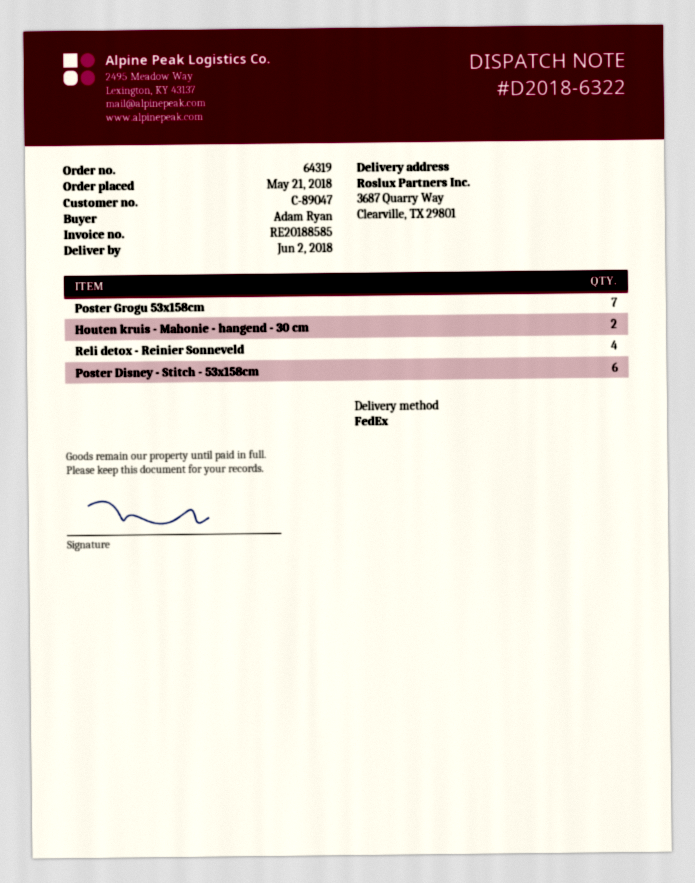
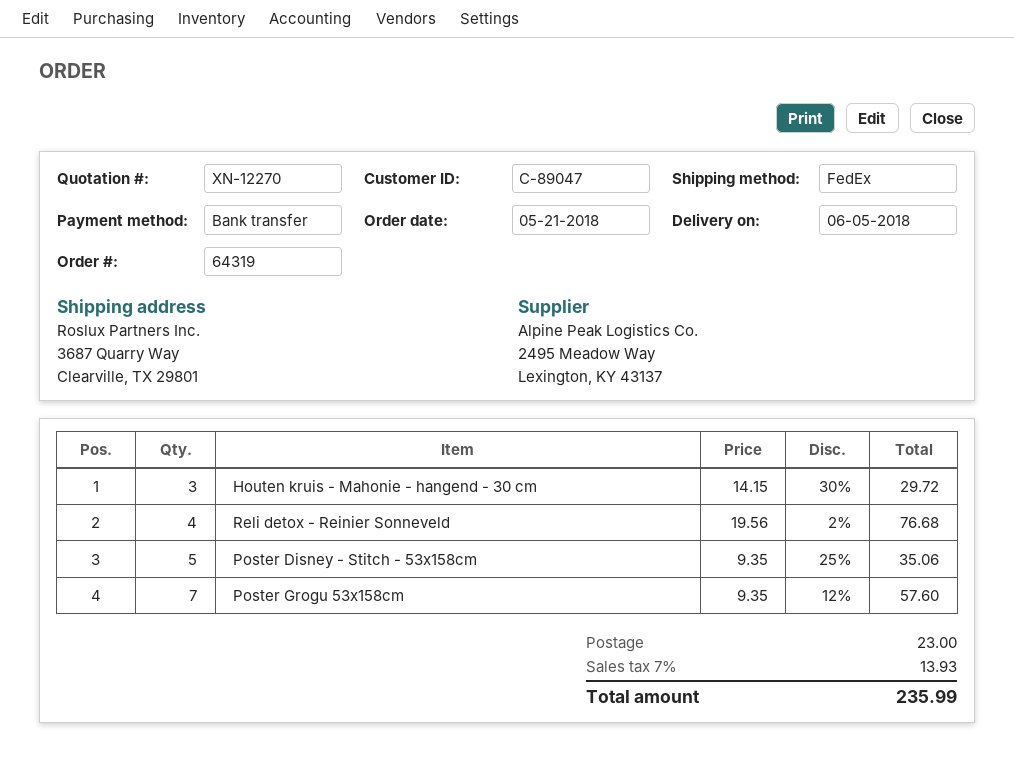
delivery date: 2018-06-02 -> 2018-06-05
Houten kruis - Mahonie - hangend - 30 cm: 2 -> 3
Poster Disney - Stitch - 53x158cm: 6 -> 5

